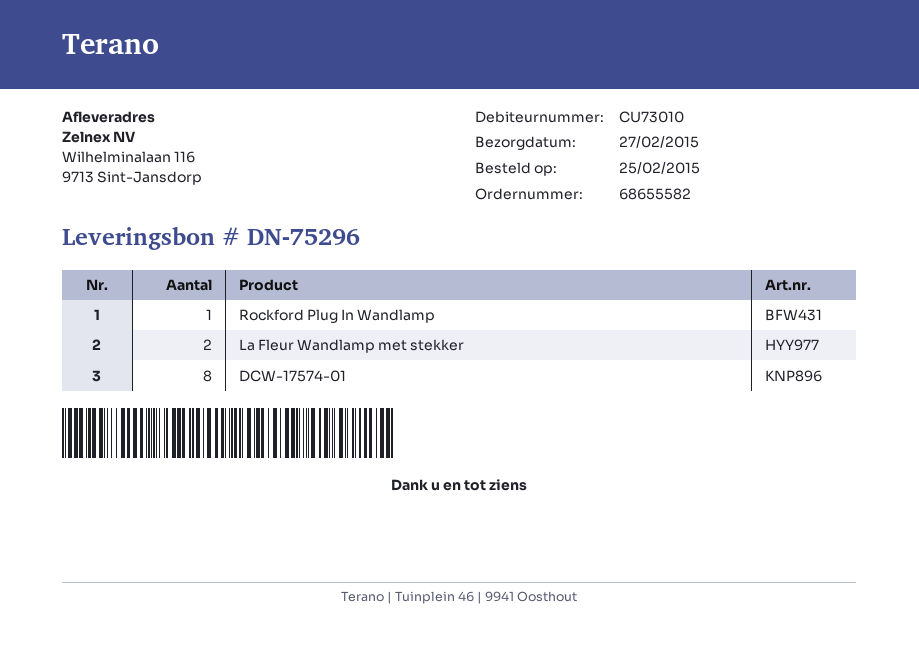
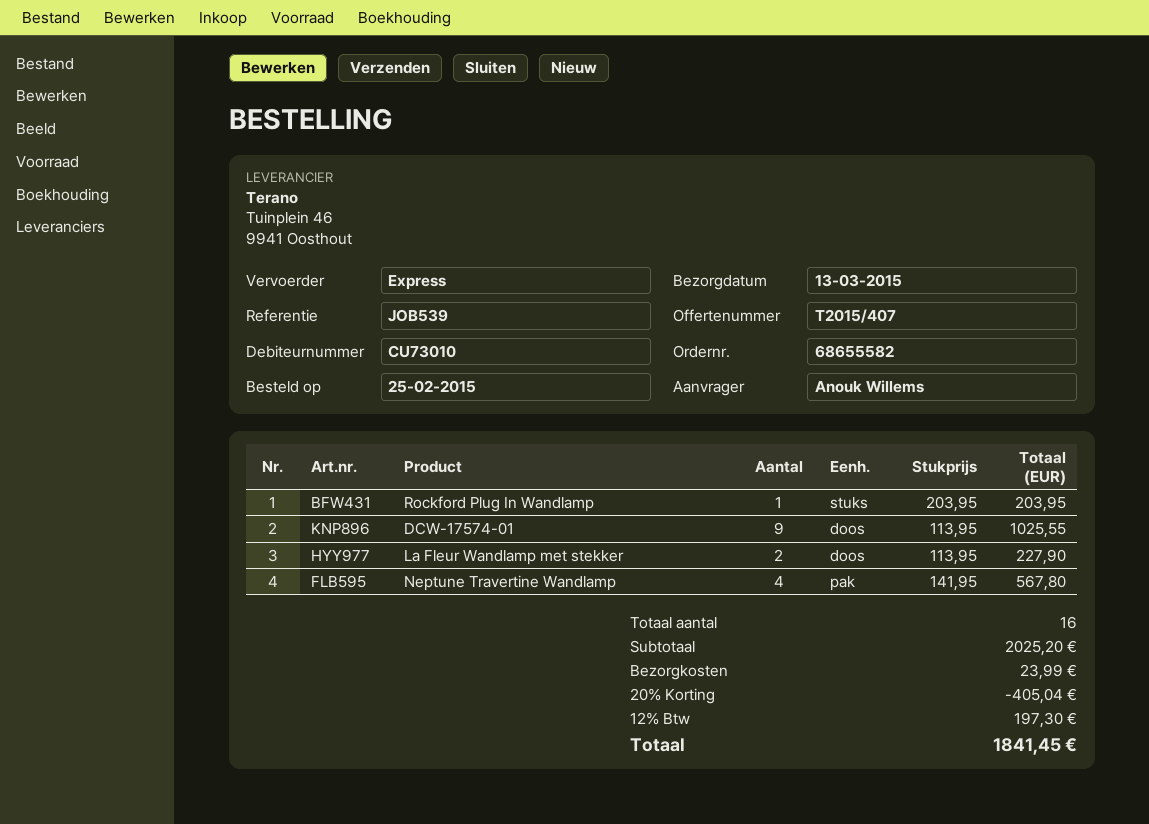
delivery date: 2015-02-27 -> 2015-03-13
DCW-17574-01: 8 -> 9
Neptune Travertine Wandlamp: none -> 4

